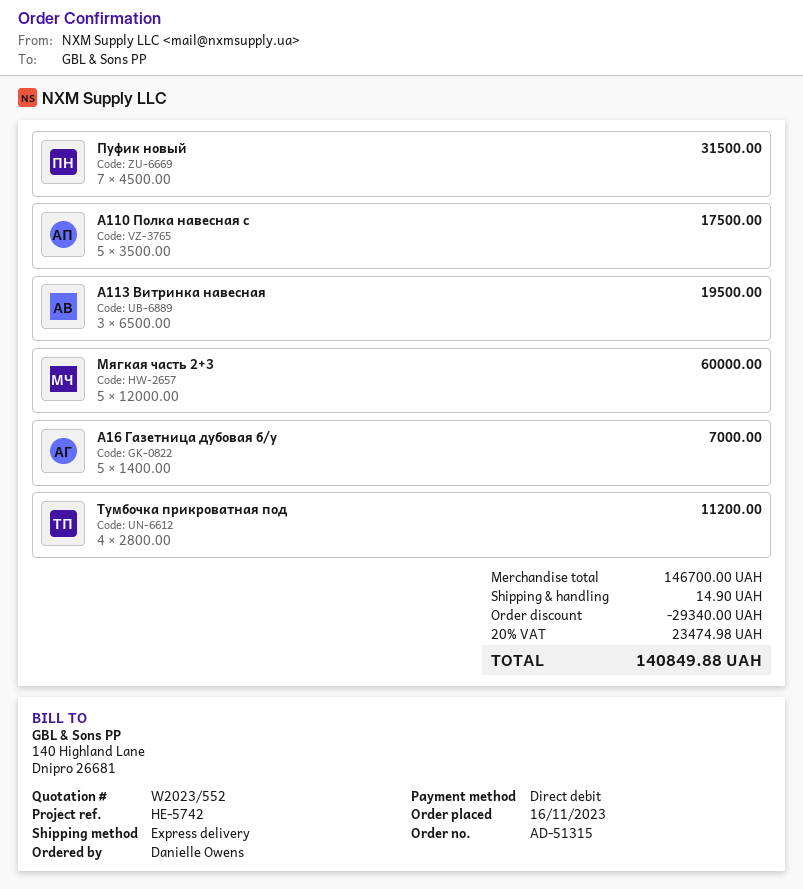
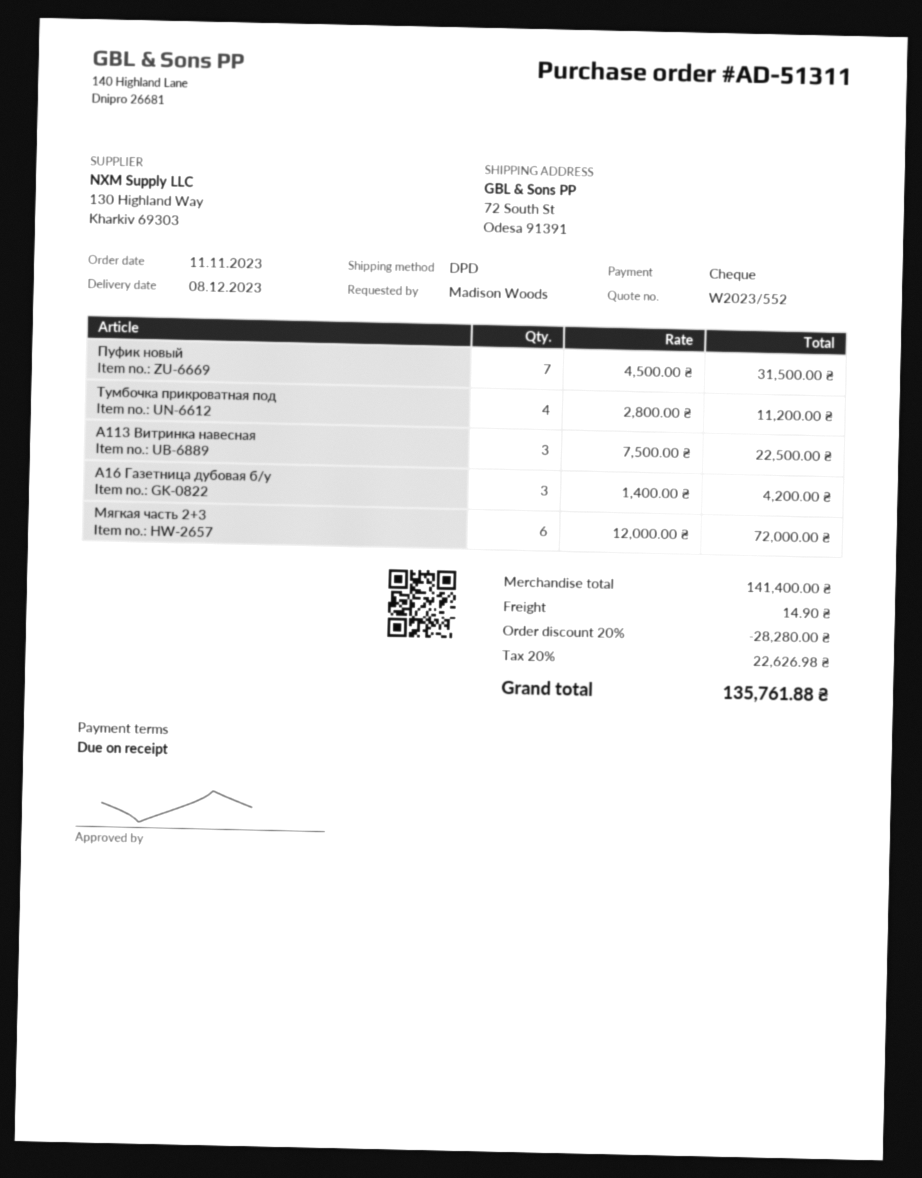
order number: AD-51315 -> AD-51311
order date: 2023-11-16 -> 2023-11-11
ordered by: Danielle Owens -> Madison Woods
payment method: direct debit -> cheque
shipping method: express -> DPD
А110 Полка навесная с: 5 x 3500.00 = 17500.00 -> none
А113 Витринка навесная: 3 x 6500.00 = 19500.00 -> 3 x 7500.00 = 22500.00
Мягкая часть 2+3: 5 x 12000.00 = 60000.00 -> 6 x 12000.00 = 72000.00
А16 Газетница дубовая б/у: 5 x 1400.00 = 7000.00 -> 3 x 1400.00 = 4200.00
subtotal: 146700.00 -> 141400.00
discount: 29340.00 -> 28280.00
tax: 20% = 23474.98 -> 20% = 22626.98
total: 140849.88 -> 135761.88

